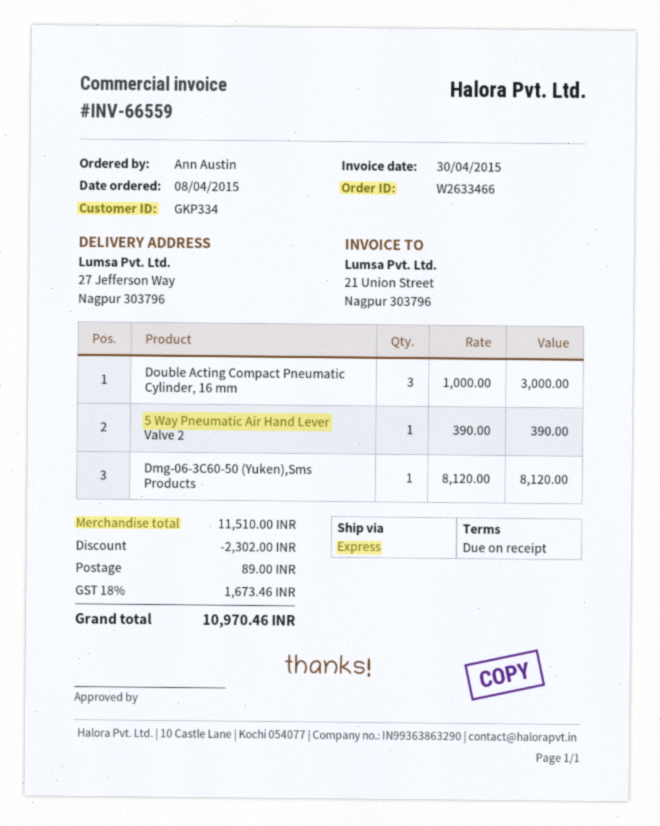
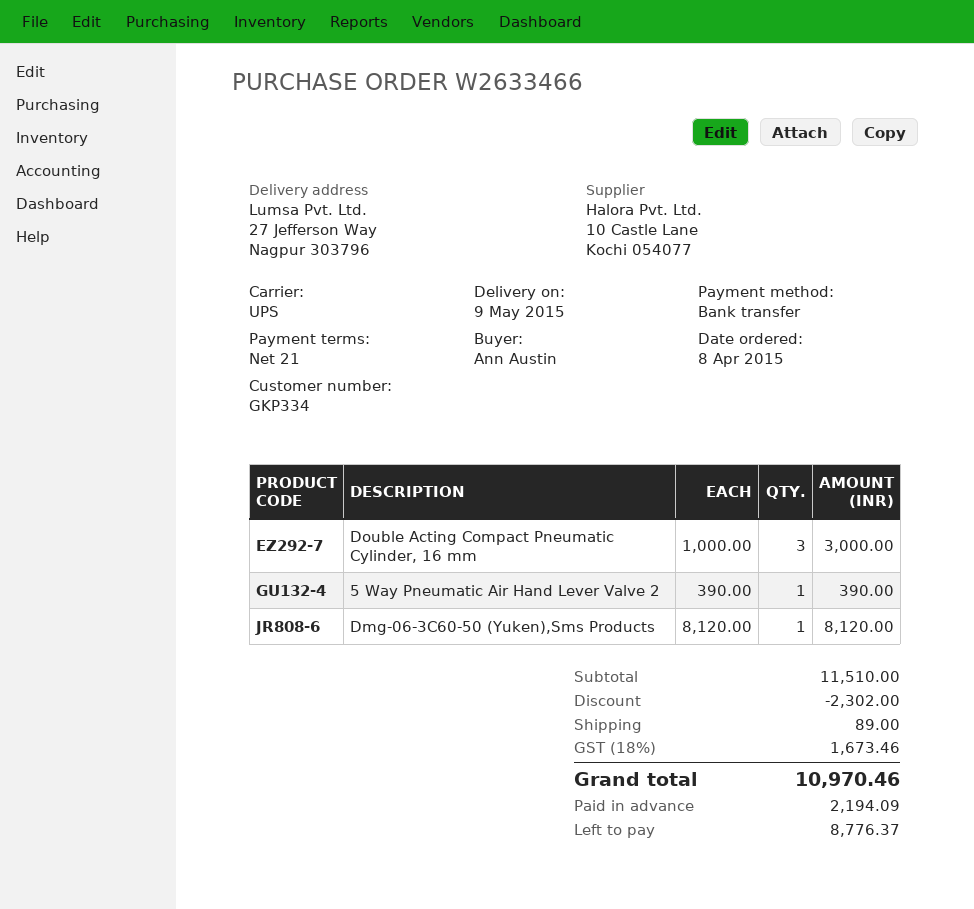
payment terms: on receipt -> 21 days
shipping method: express -> UPS

